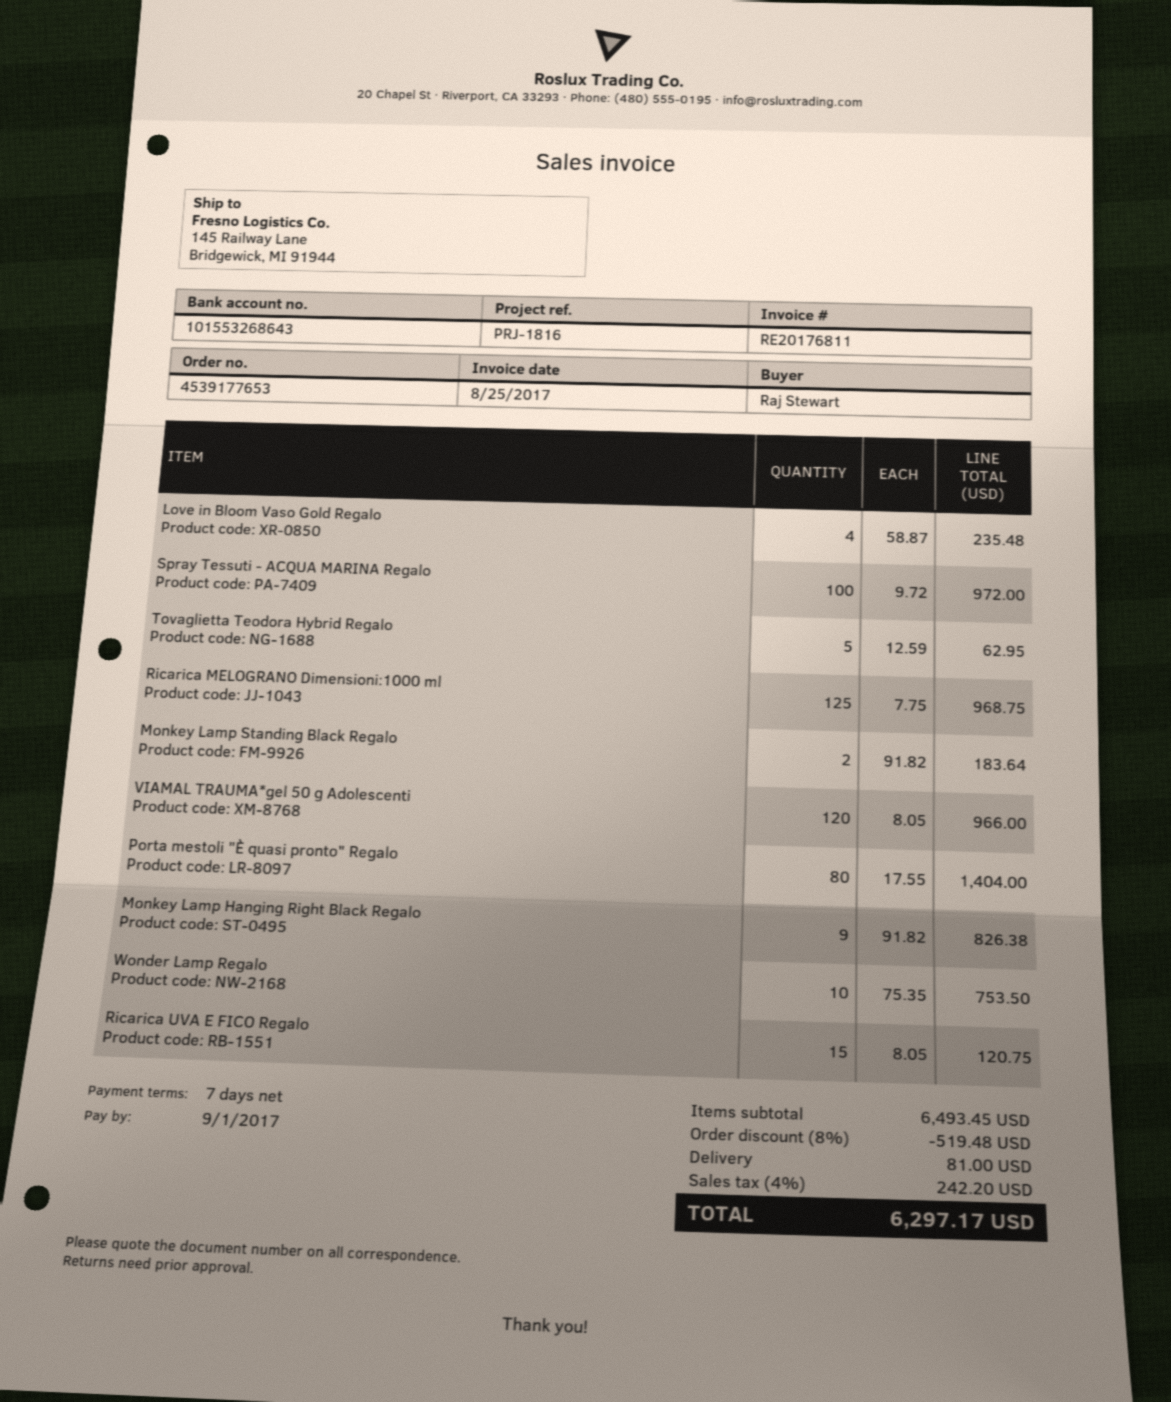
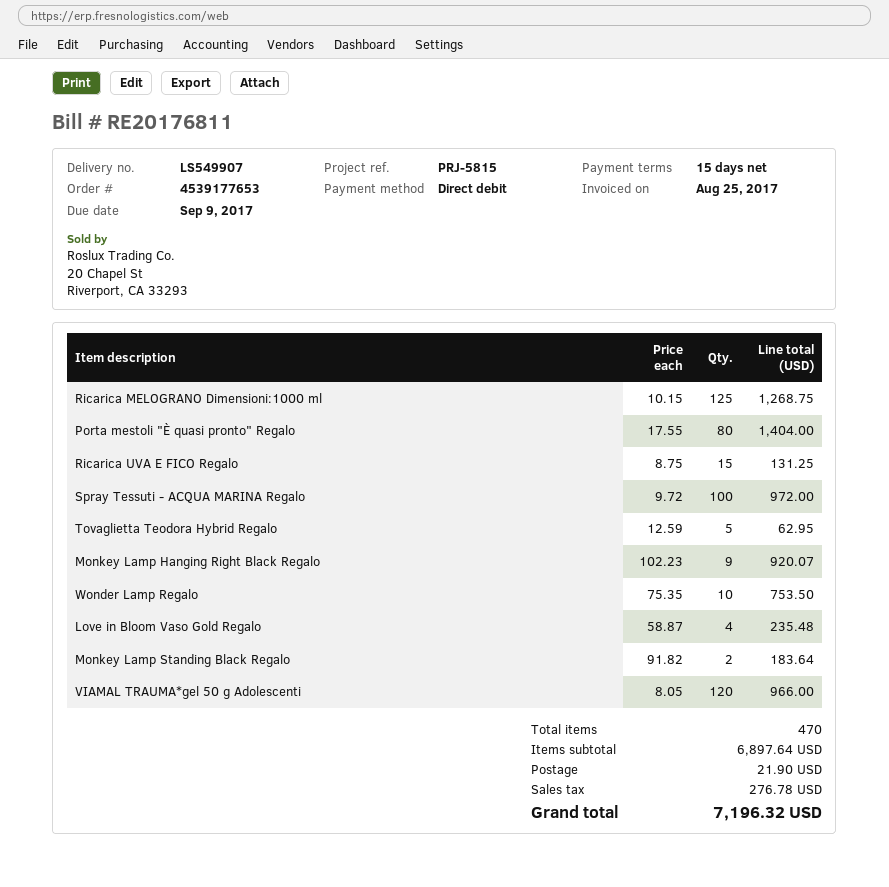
payment terms: 7 days -> 15 days
due date: 2017-09-01 -> 2017-09-09
reference: PRJ-1816 -> PRJ-5815
Ricarica MELOGRANO Dimensioni:1000 ml: 125 x 7.75 = 968.75 -> 125 x 10.15 = 1268.75
Monkey Lamp Hanging Right Black Regalo: 9 x 91.82 = 826.38 -> 9 x 102.23 = 920.07
Ricarica UVA E FICO Regalo: 15 x 8.05 = 120.75 -> 15 x 8.75 = 131.25
subtotal: 6493.45 -> 6897.64
discount: 8% = 519.48 -> none
shipping: 81.00 -> 21.90
tax: 242.20 -> 276.78
total: 6297.17 -> 7196.32

